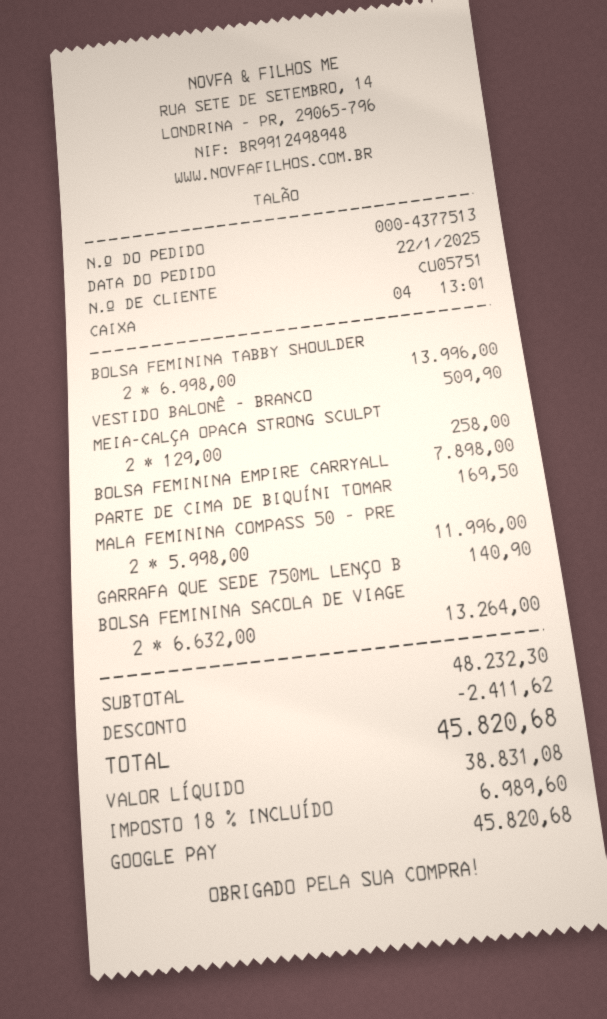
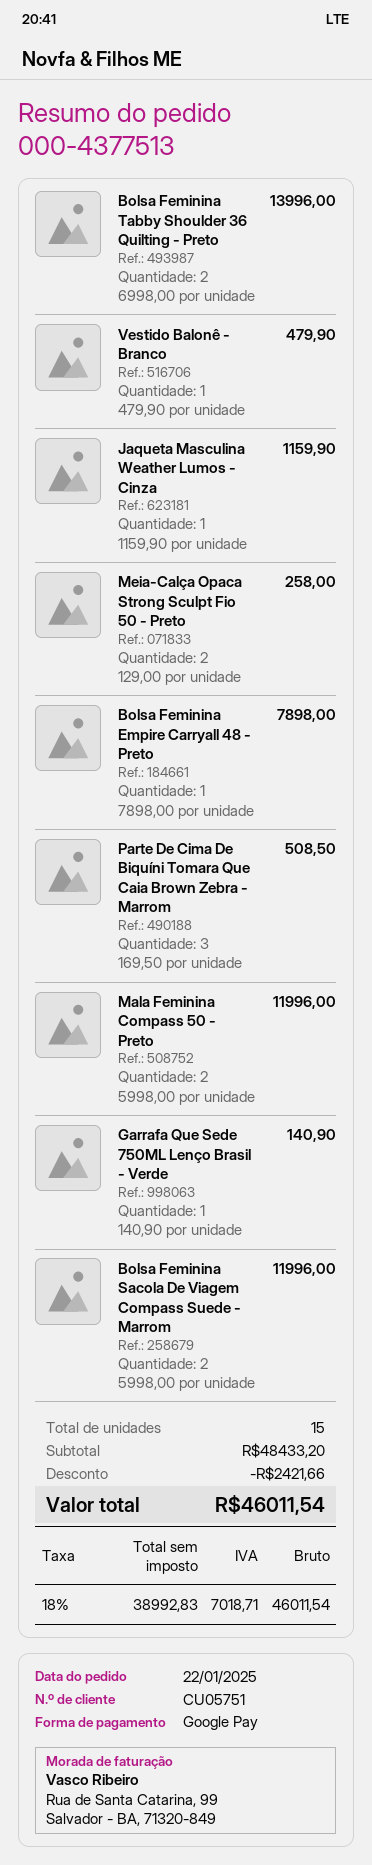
VESTIDO BALONÊ - BRANCO: 1 x 509.90 = 509.90 -> 1 x 479.90 = 479.90
PARTE DE CIMA DE BIQUÍNI TOMAR: 1 x 169.50 = 169.50 -> 3 x 169.50 = 508.50
BOLSA FEMININA SACOLA DE VIAGE: 2 x 6632.00 = 13264.00 -> 2 x 5998.00 = 11996.00
Jaqueta Masculina Weather Lumos - Cinza: none -> 1 x 1159.90 = 1159.90
subtotal: 48232.30 -> 48433.20
discount: 2411.62 -> 2421.66
net: 38831.08 -> 38992.83
tax: 18% = 6989.60 -> 18% = 7018.71
total: 45820.68 -> 46011.54

